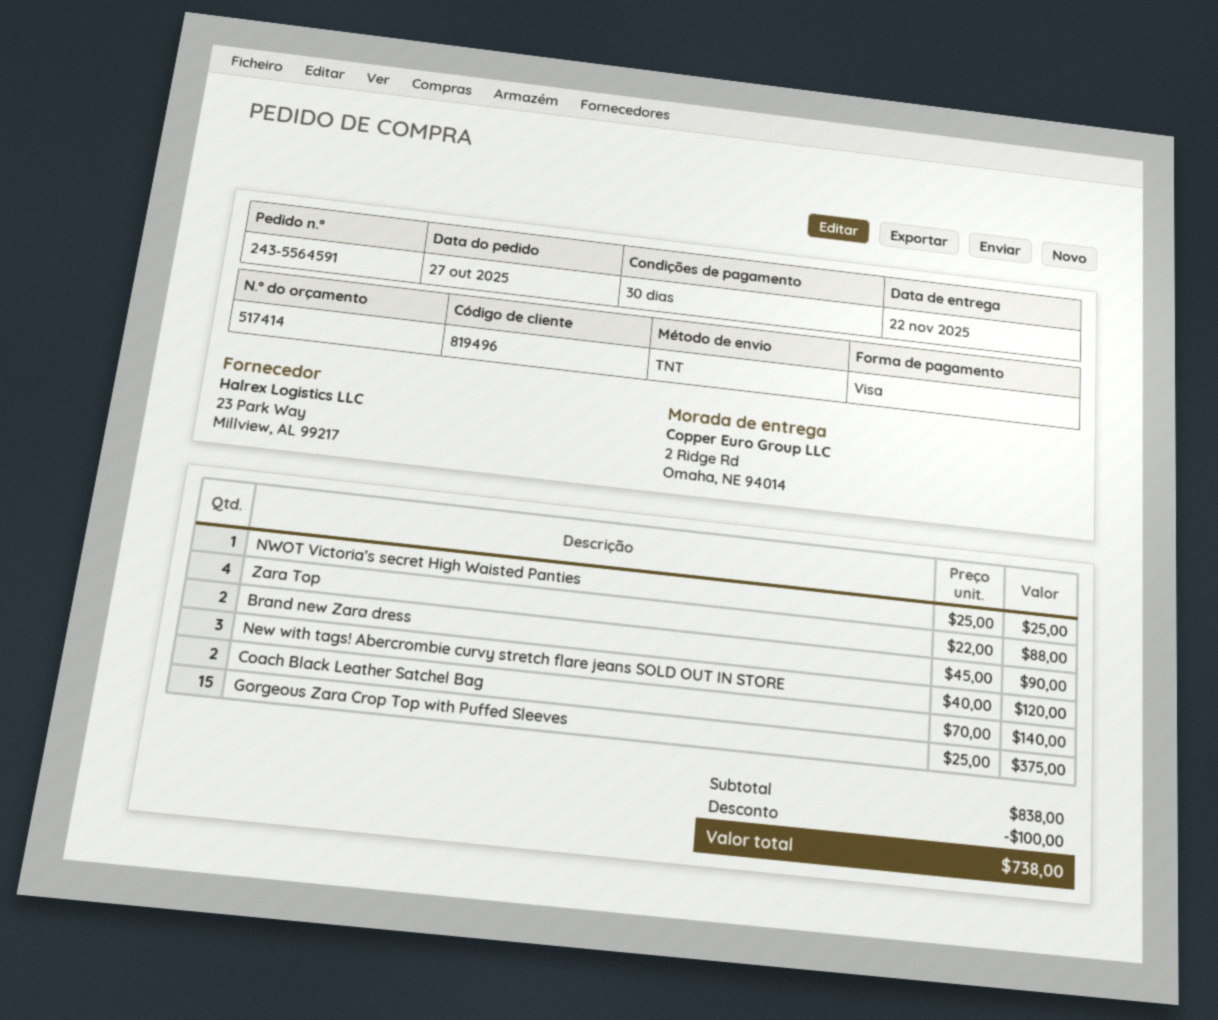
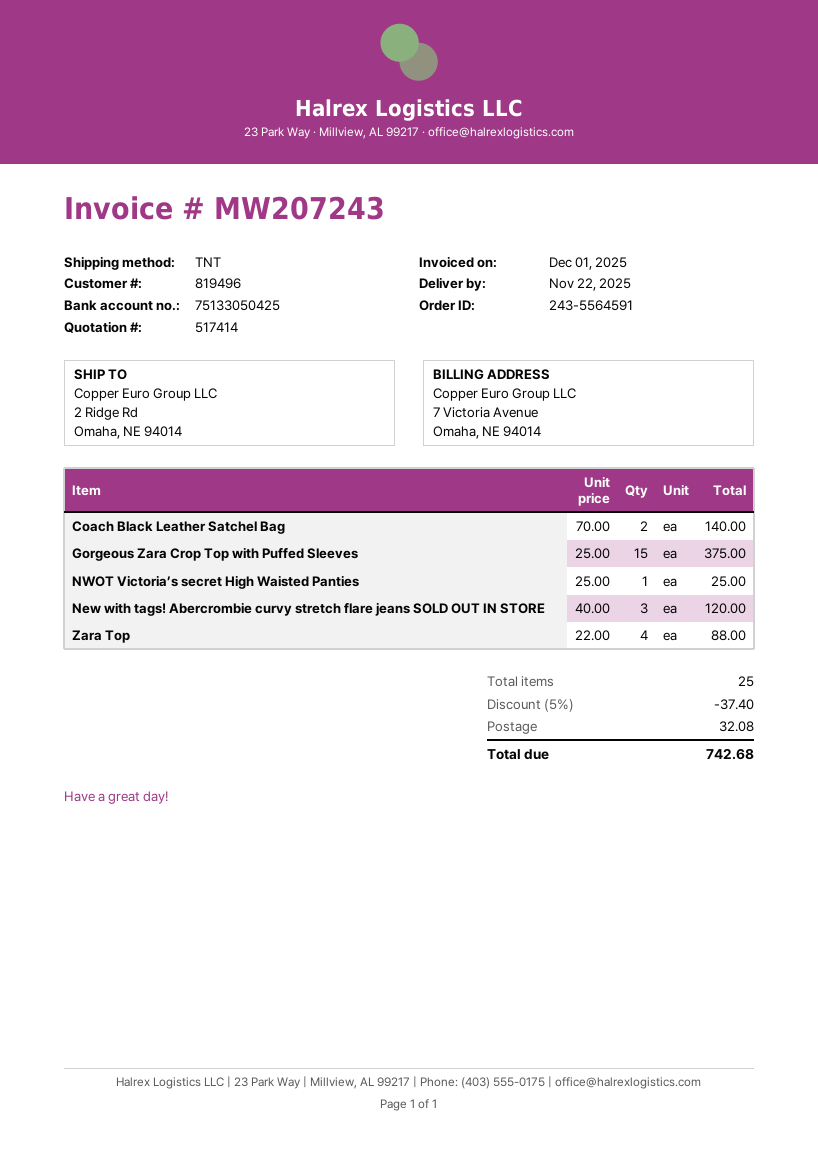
Brand new Zara dress: 2 x 45.00 = 90.00 -> none
discount: 100.00 -> 37.40
shipping: none -> 32.08
total: 738.00 -> 742.68

